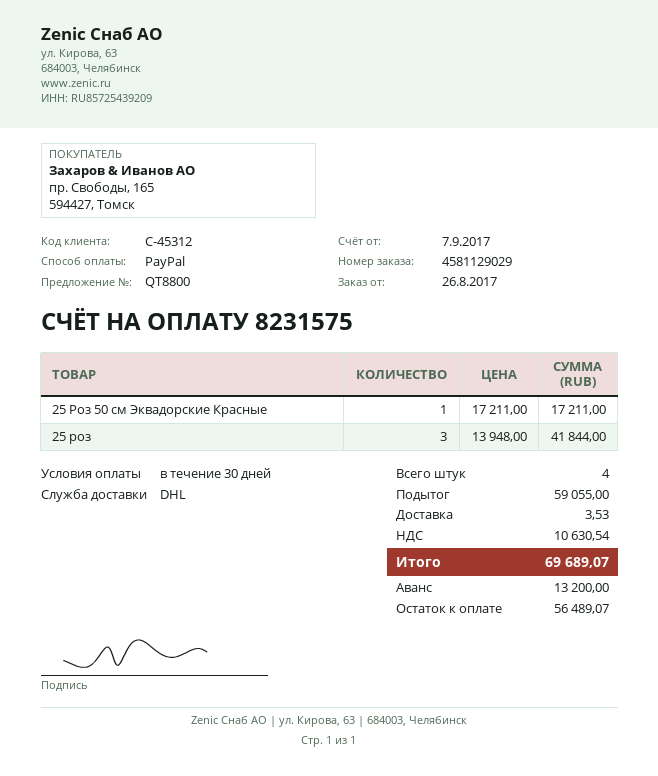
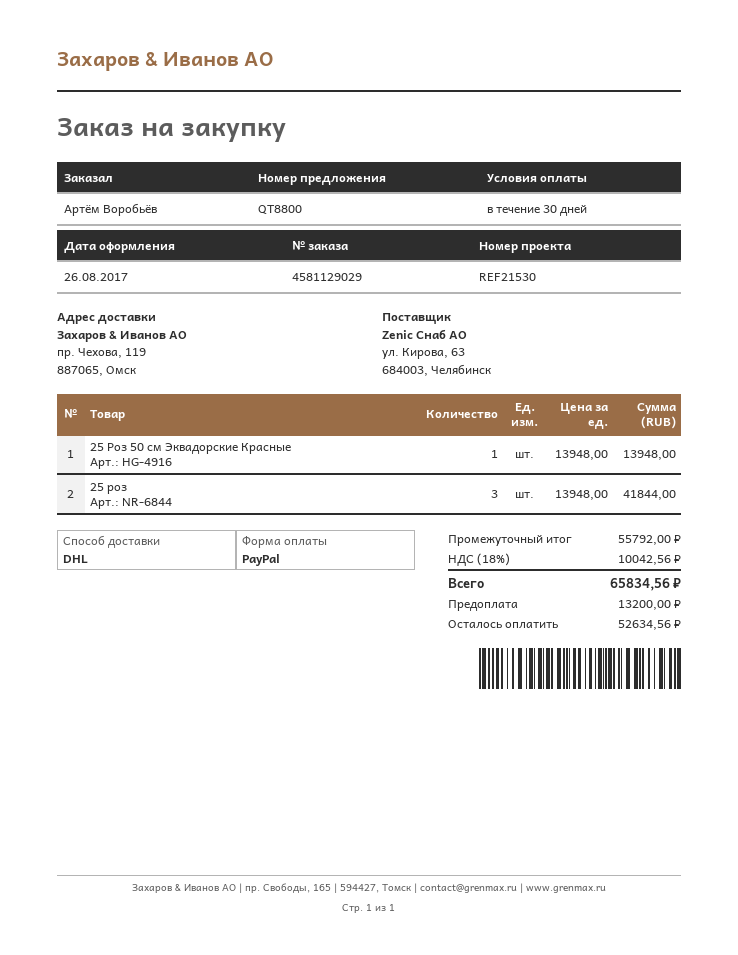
25 Роз 50 см Эквадорские Красные: 1 x 17211.00 = 17211.00 -> 1 x 13948.00 = 13948.00
subtotal: 59055.00 -> 55792.00
shipping: 3.53 -> none
tax: 10630.54 -> 10042.56
total: 69689.07 -> 65834.56
balance: 56489.07 -> 52634.56

